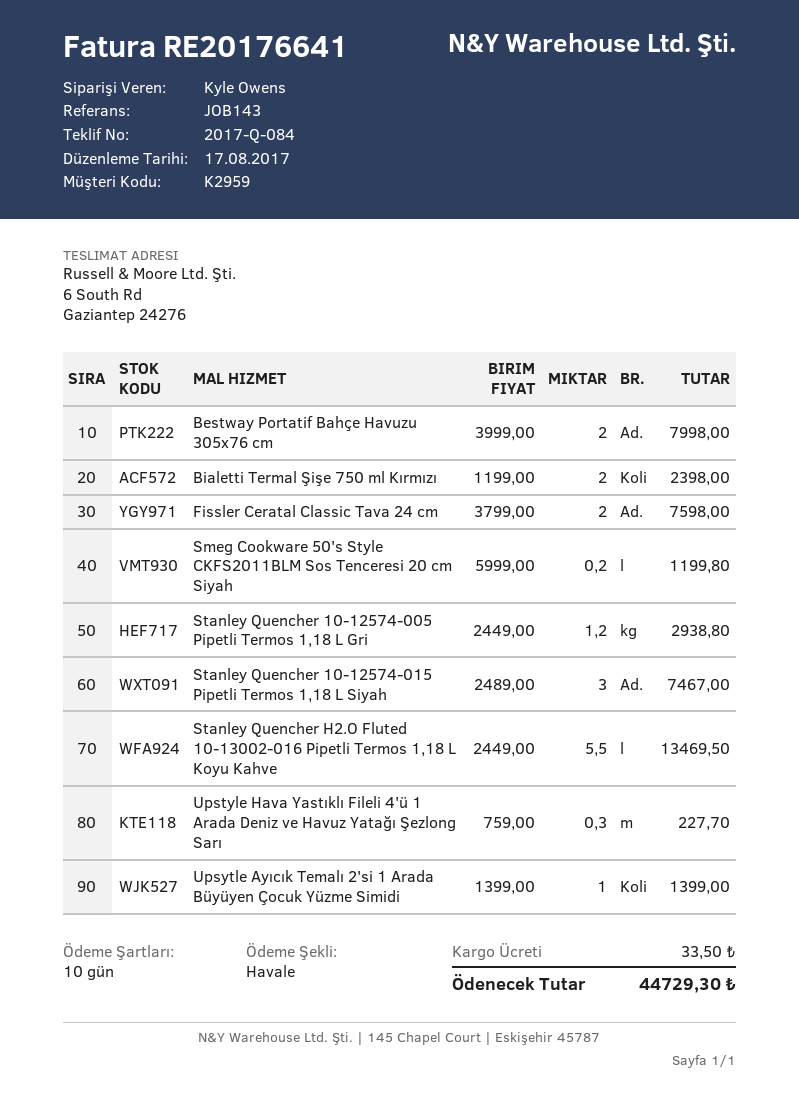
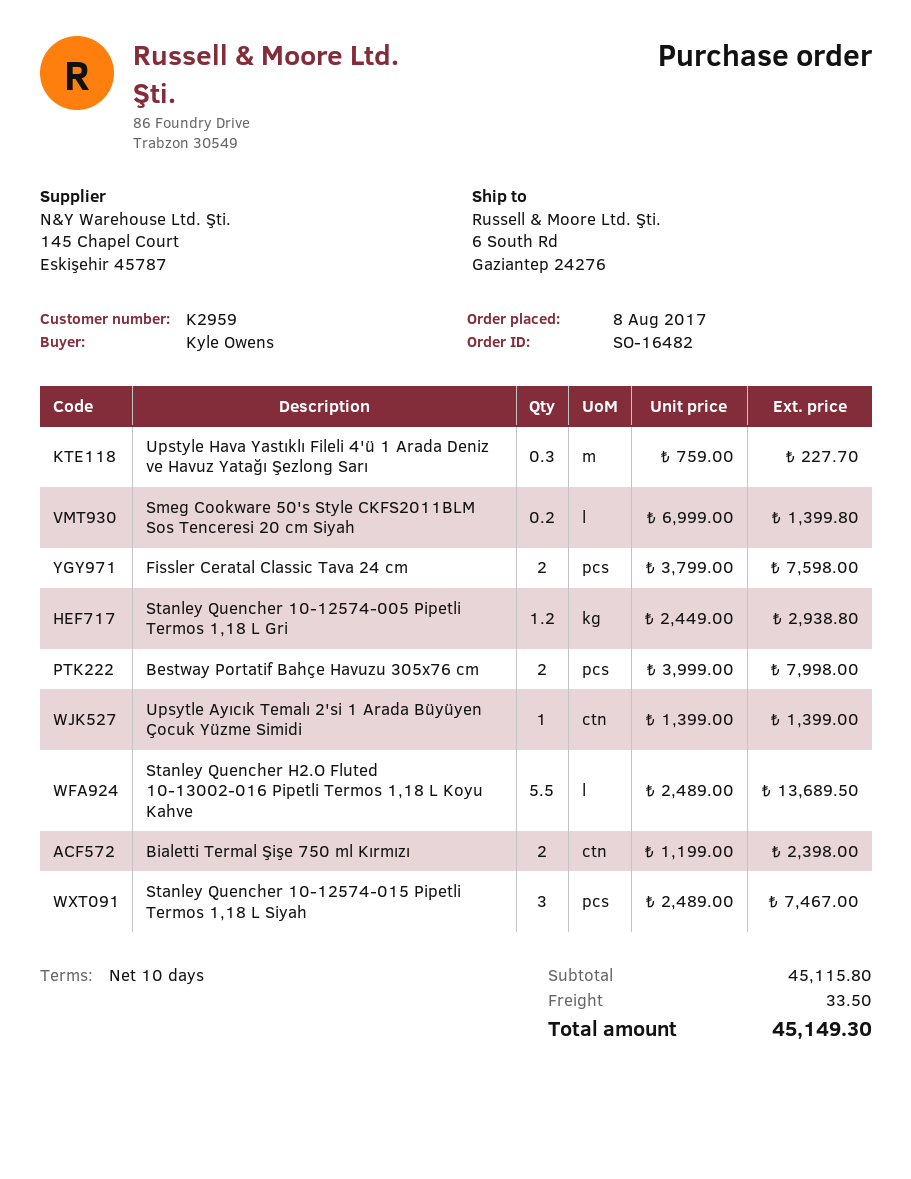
Smeg Cookware 50's Style CKFS2011BLM Sos Tenceresi 20 cm Siyah: 0.2 x 5999.00 = 1199.80 -> 0.2 x 6999.00 = 1399.80
Stanley Quencher H2.O Fluted 10-13002-016 Pipetli Termos 1,18 L Koyu Kahve: 5.5 x 2449.00 = 13469.50 -> 5.5 x 2489.00 = 13689.50
total: 44729.30 -> 45149.30

